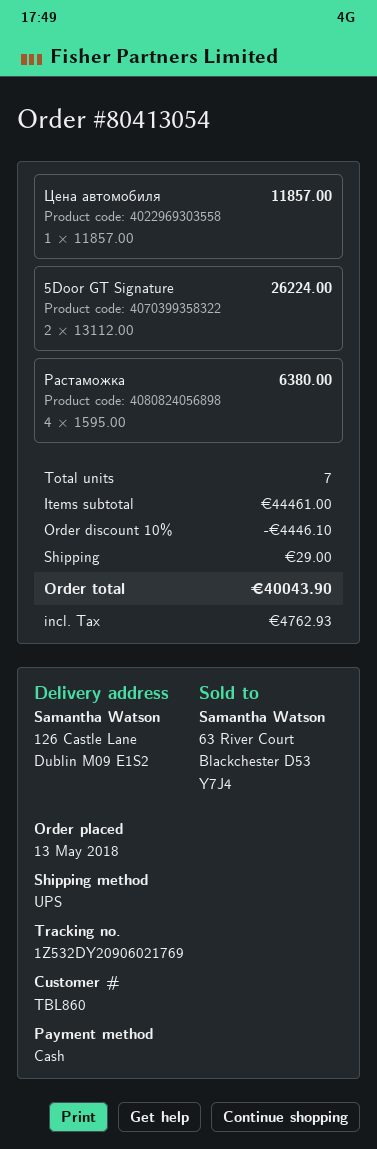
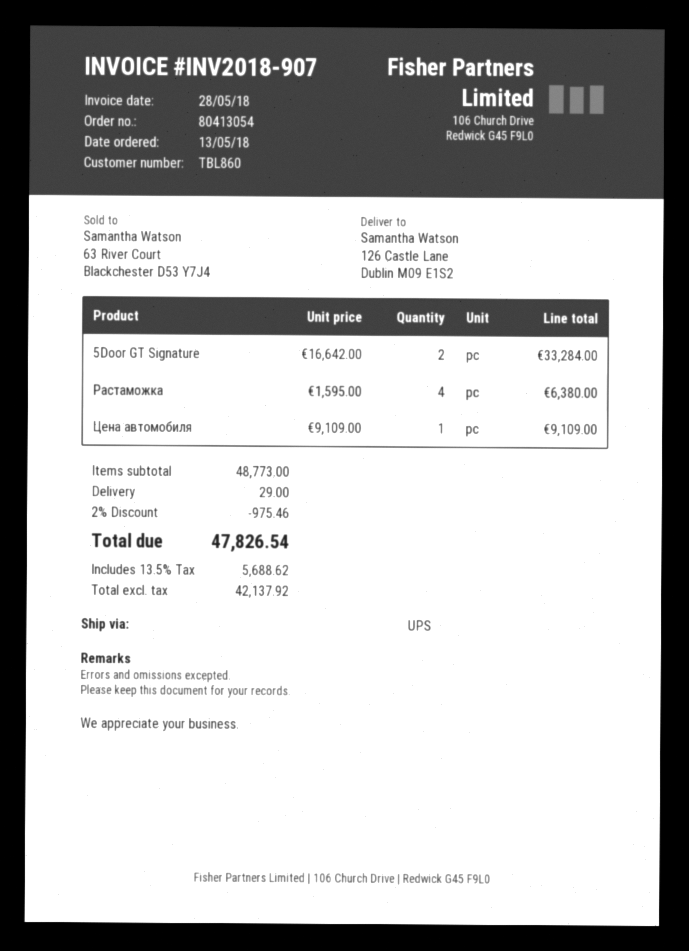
Цена автомобиля: 1 x 11857.00 = 11857.00 -> 1 x 9109.00 = 9109.00
5Door GT Signature: 2 x 13112.00 = 26224.00 -> 2 x 16642.00 = 33284.00
subtotal: 44461.00 -> 48773.00
discount: 10% = 4446.10 -> 2% = 975.46
tax: 4762.93 -> 5688.62
total: 40043.90 -> 47826.54

